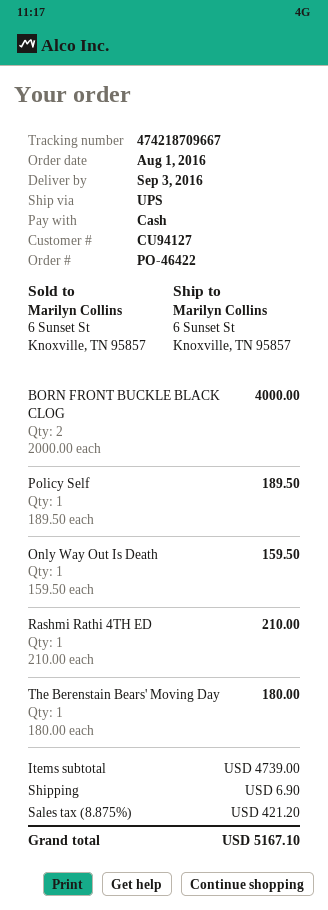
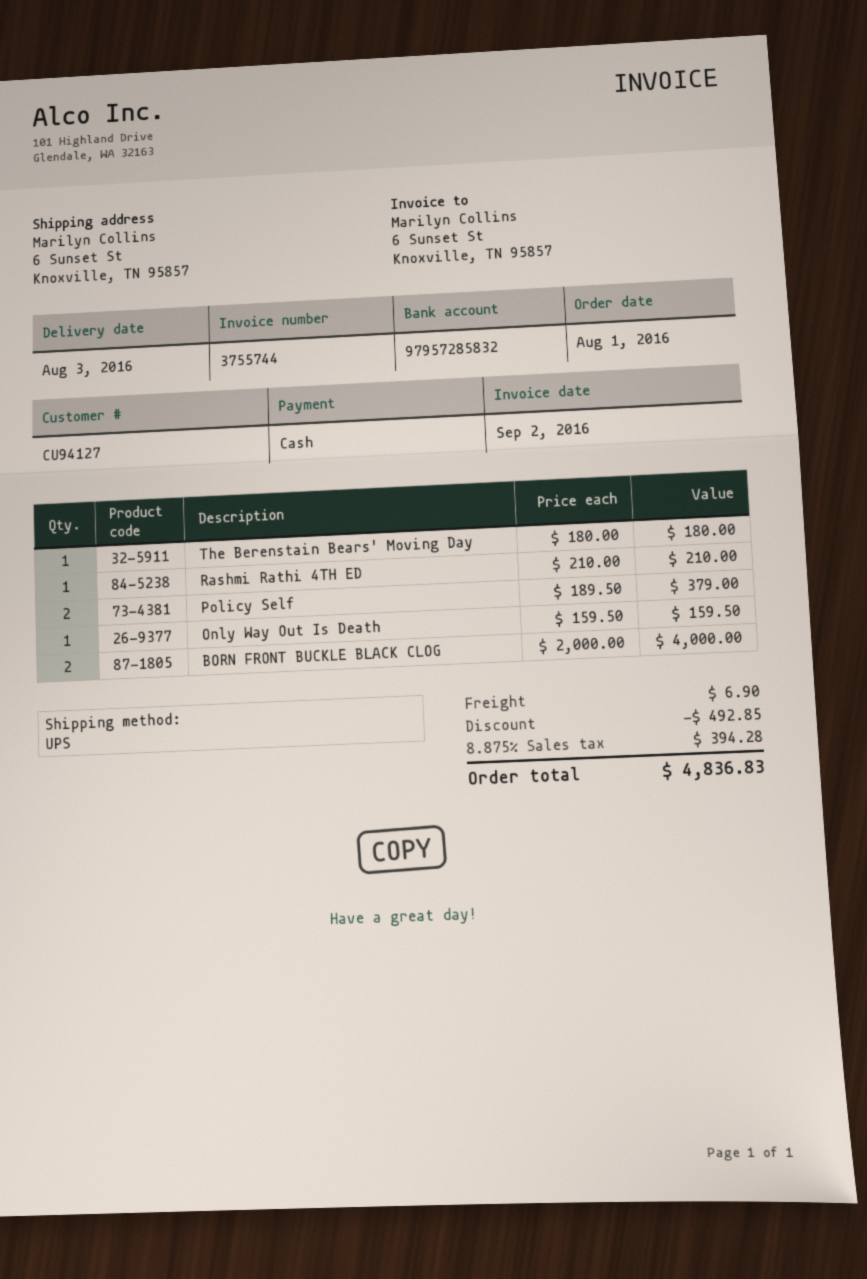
delivery date: 2016-09-03 -> 2016-08-03
Policy Self: 1 x 189.50 = 189.50 -> 2 x 189.50 = 379.00
discount: none -> 492.85
tax: 8.875% = 421.20 -> 8.875% = 394.28
total: 5167.10 -> 4836.83

